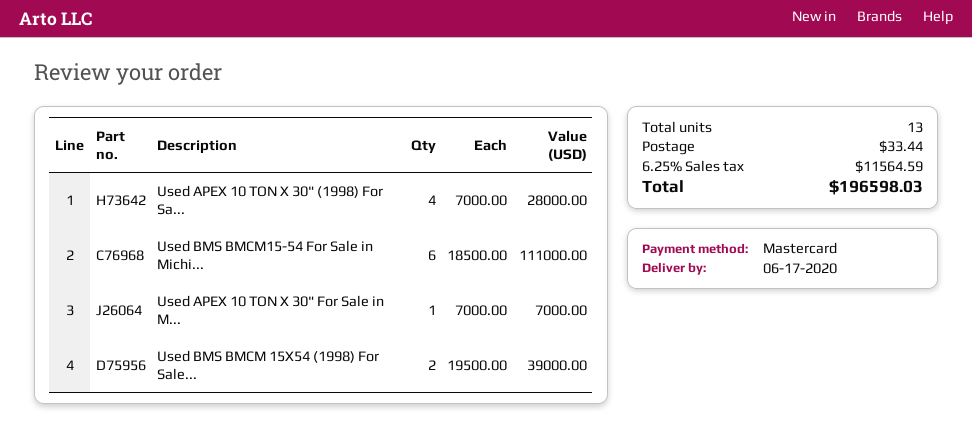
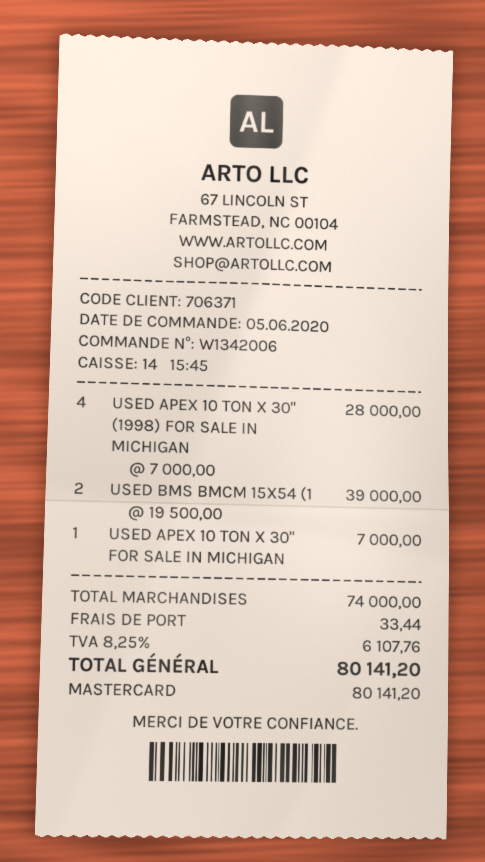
Used BMS BMCM15-54 For Sale in Michi...: 6 x 18500.00 = 111000.00 -> none
tax: 6.25% = 11564.59 -> 8.25% = 6107.76
total: 196598.03 -> 80141.20

